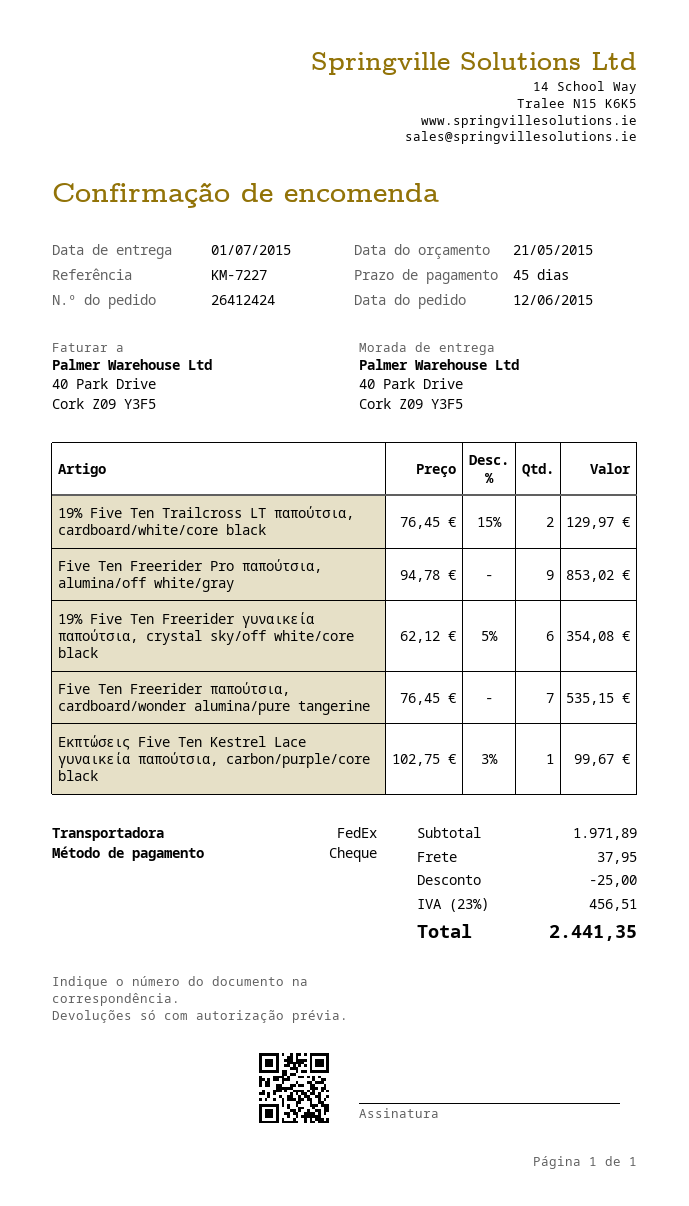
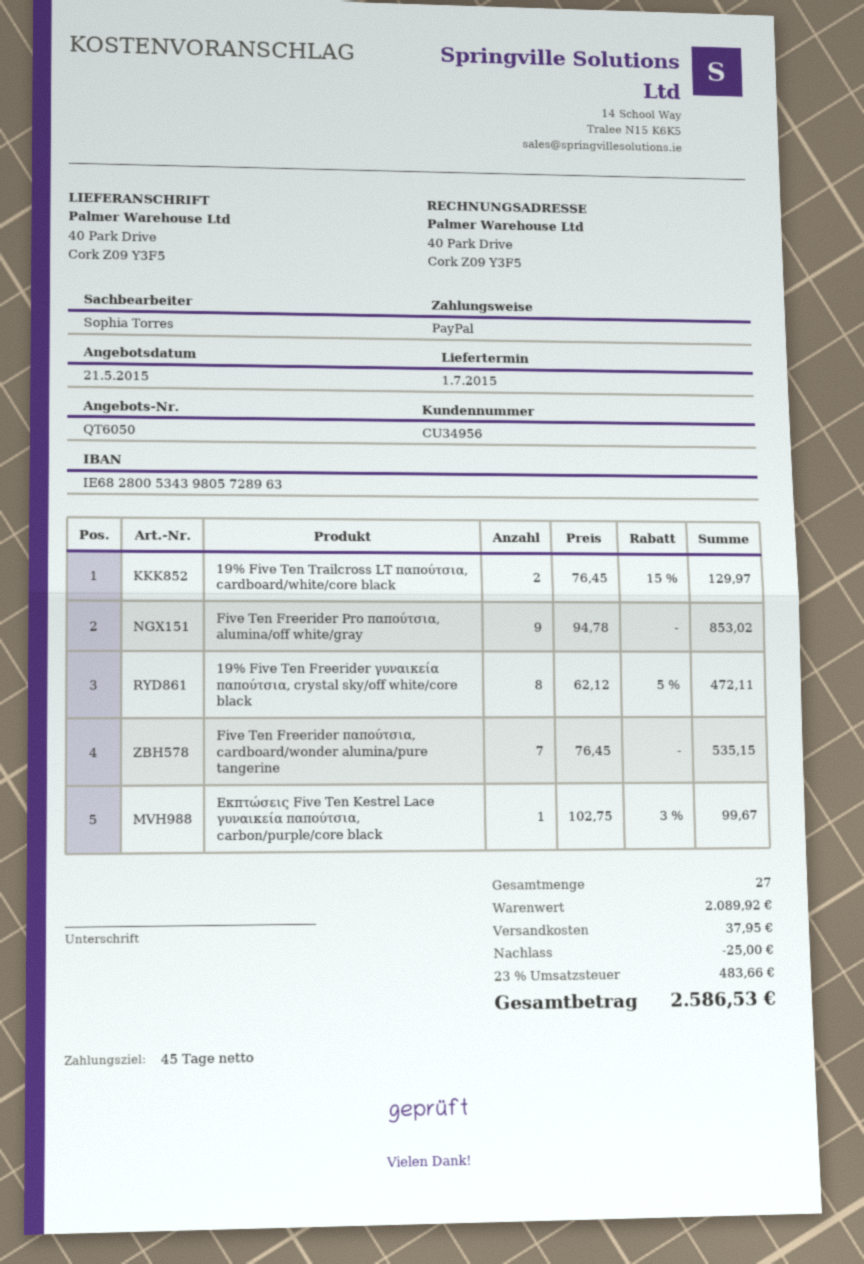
payment method: cheque -> PayPal
19% Five Ten Freerider γυναικεία παπούτσια, crystal sky/off white/core black: 6 x 62.12 - 5% = 354.08 -> 8 x 62.12 - 5% = 472.11
subtotal: 1971.89 -> 2089.92
tax: 23% = 456.51 -> 23% = 483.66
total: 2441.35 -> 2586.53

